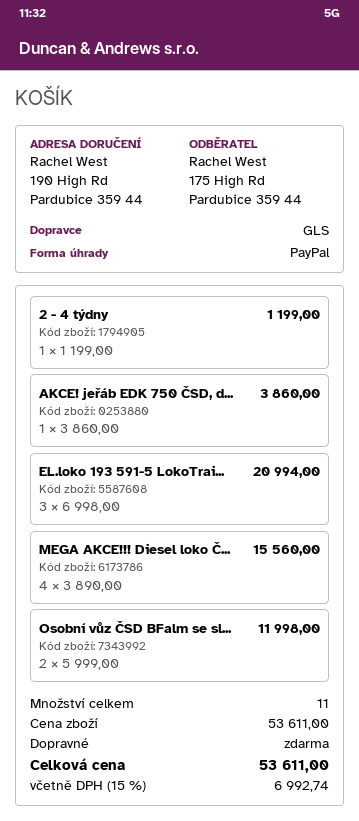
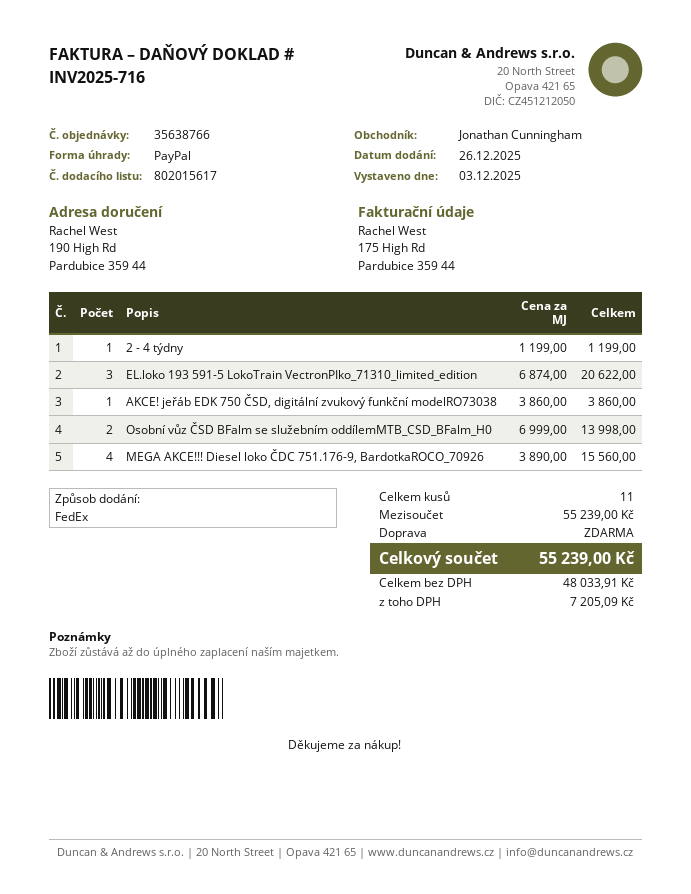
shipping method: GLS -> FedEx
EL.loko 193 591-5 LokoTrai...: 3 x 6998.00 = 20994.00 -> 3 x 6874.00 = 20622.00
Osobní vůz ČSD BFalm se sl...: 2 x 5999.00 = 11998.00 -> 2 x 6999.00 = 13998.00
subtotal: 53611.00 -> 55239.00
tax: 6992.74 -> 7205.09
total: 53611.00 -> 55239.00

